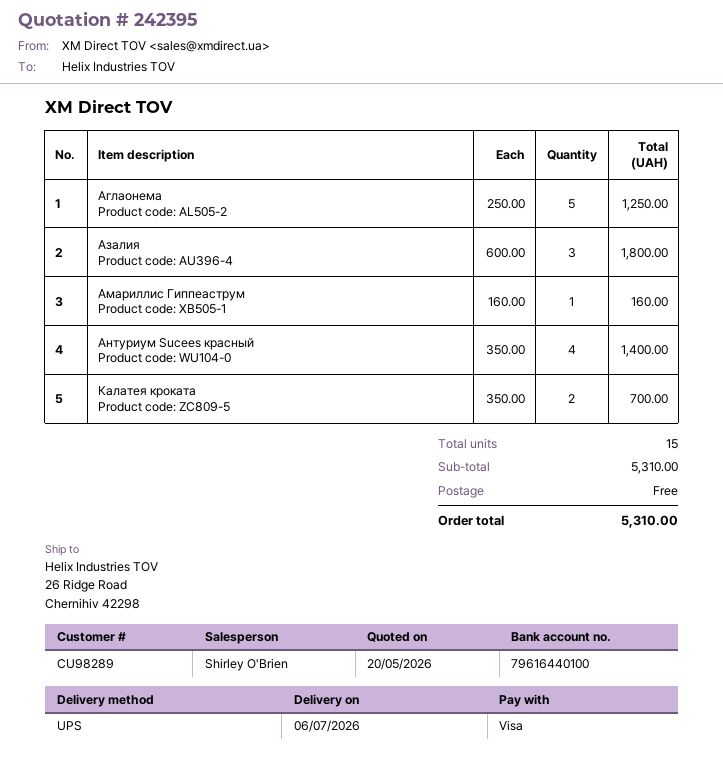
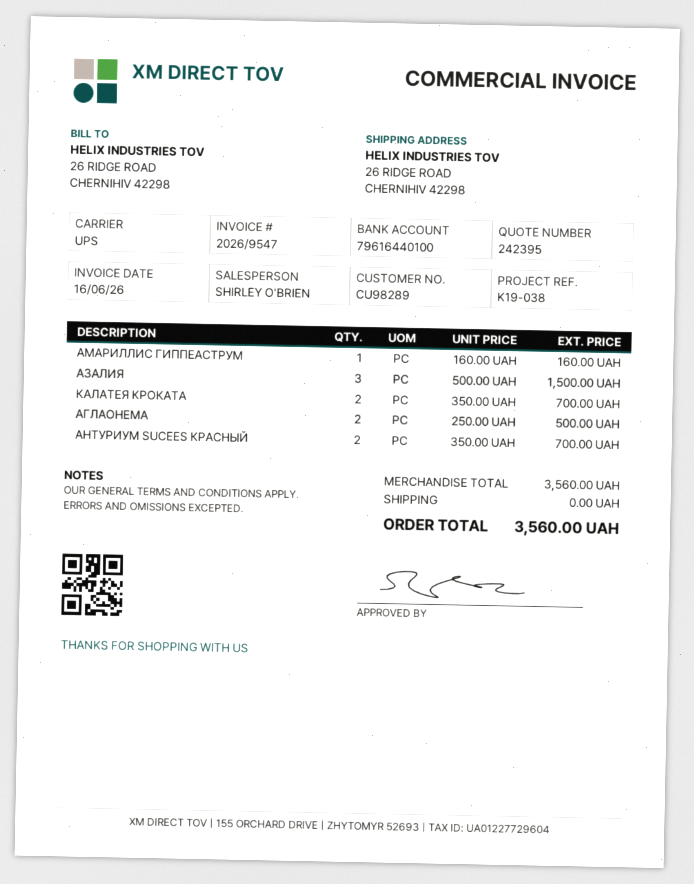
Аглаонема: 5 x 250.00 = 1250.00 -> 2 x 250.00 = 500.00
Азалия: 3 x 600.00 = 1800.00 -> 3 x 500.00 = 1500.00
Антуриум Sucees красный: 4 x 350.00 = 1400.00 -> 2 x 350.00 = 700.00
subtotal: 5310.00 -> 3560.00
total: 5310.00 -> 3560.00

